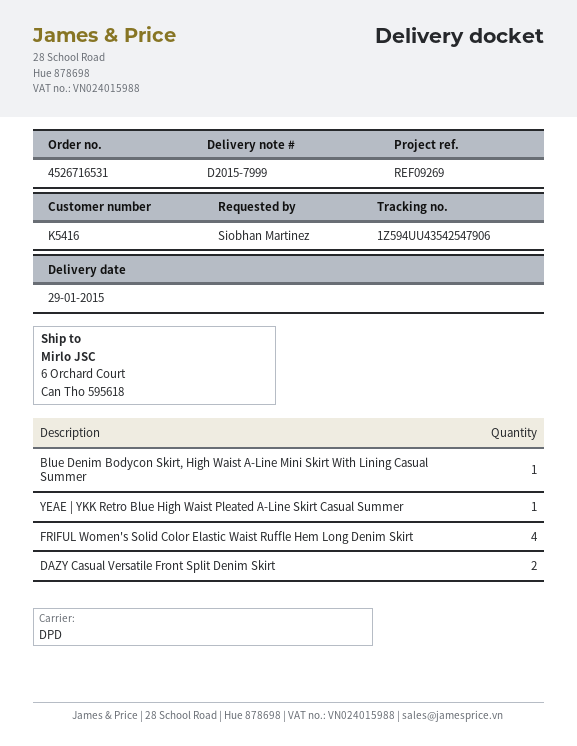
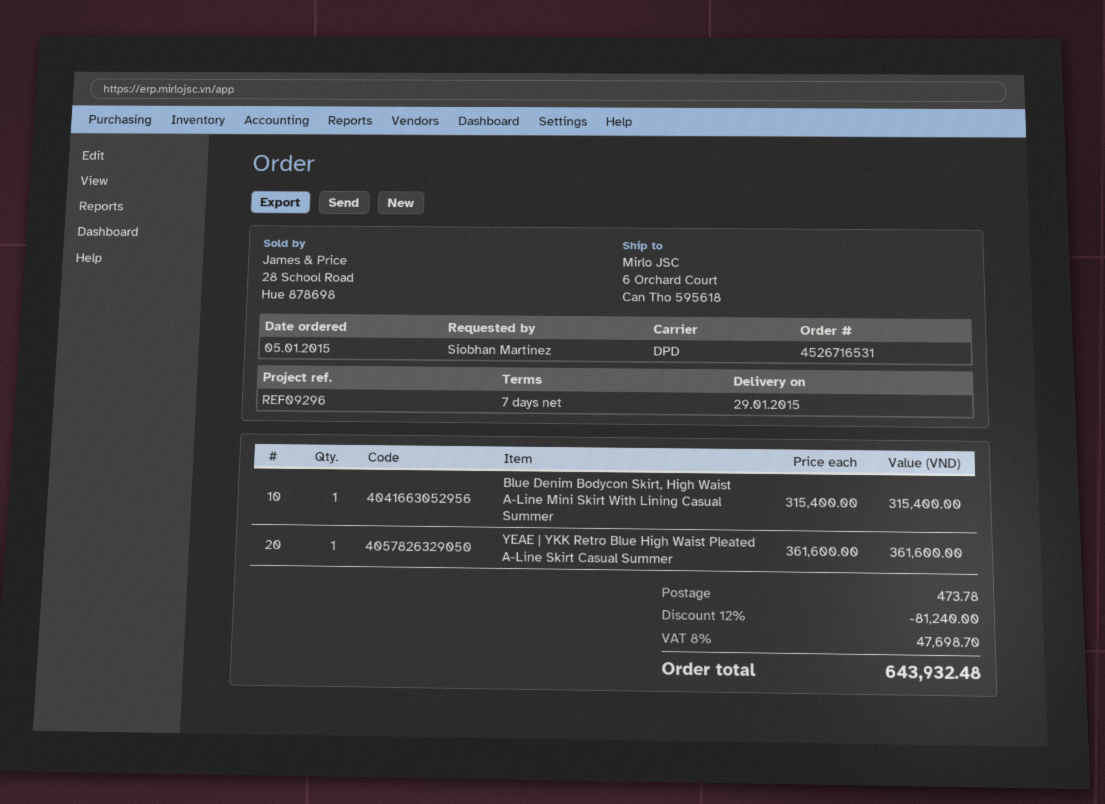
reference: REF09269 -> REF09296
FRIFUL Women's Solid Color Elastic Waist Ruffle Hem Long Denim Skirt: 4 -> none
DAZY Casual Versatile Front Split Denim Skirt: 2 -> none

